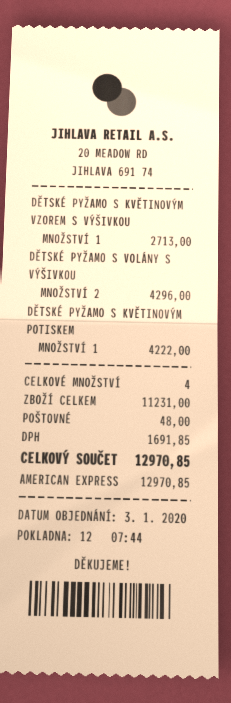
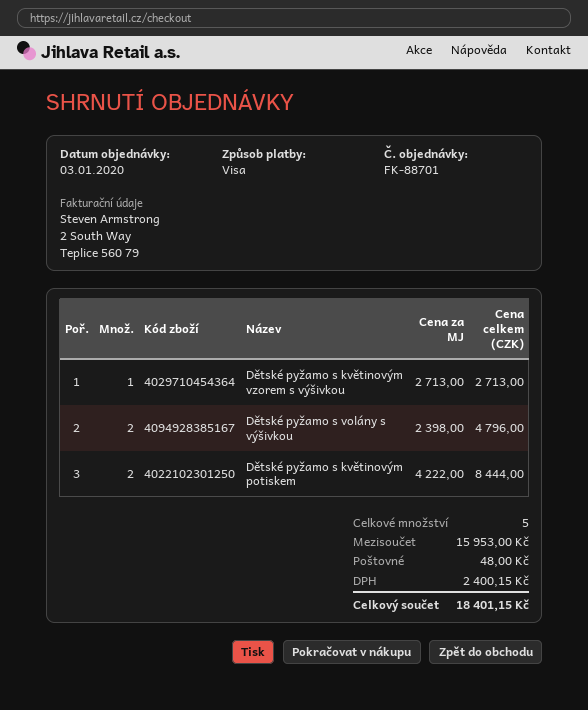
payment method: American Express -> Visa
DĚTSKÉ PYŽAMO S VOLÁNY S VÝŠIVKOU: 2 for 4296.00 -> 2 for 4796.00
DĚTSKÉ PYŽAMO S KVĚTINOVÝM POTISKEM: 1 for 4222.00 -> 2 for 8444.00
total quantity: 4 -> 5
subtotal: 11231.00 -> 15953.00
tax: 1691.85 -> 2400.15
total: 12970.85 -> 18401.15

